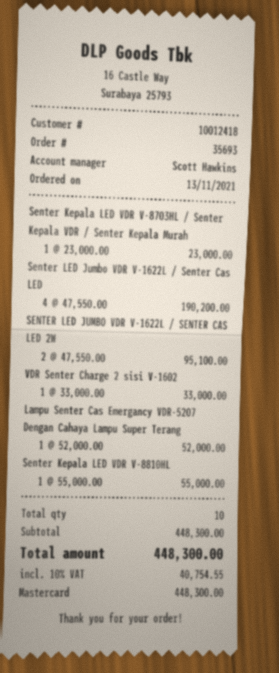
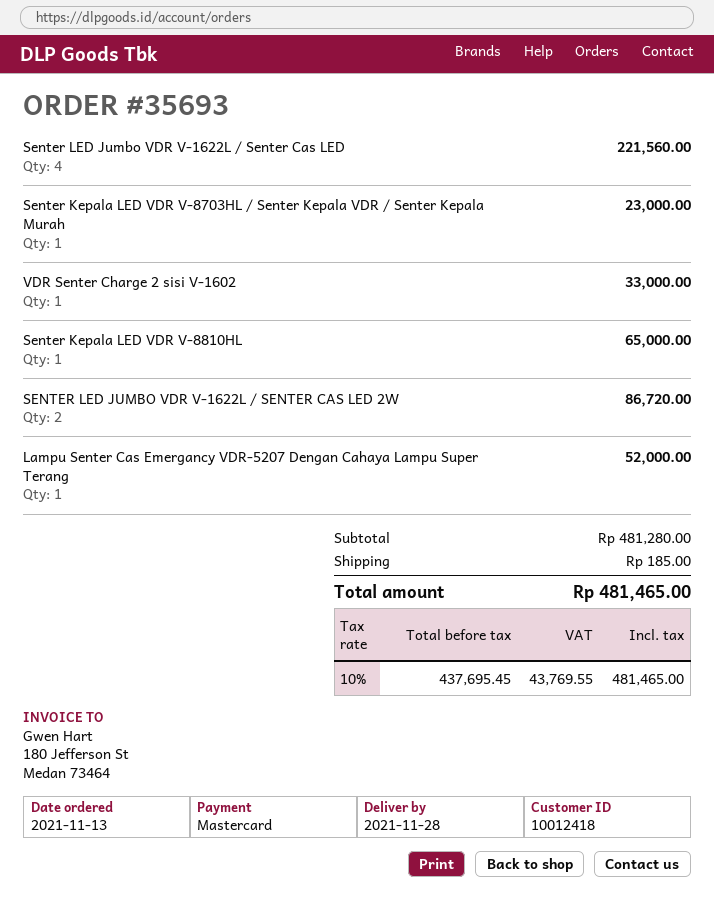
Senter LED Jumbo VDR V-1622L / Senter Cas LED: 4 for 190200.00 -> 4 for 221560.00
SENTER LED JUMBO VDR V-1622L / SENTER CAS LED 2W: 2 for 95100.00 -> 2 for 86720.00
Senter Kepala LED VDR V-8810HL: 1 for 55000.00 -> 1 for 65000.00
subtotal: 448300.00 -> 481280.00
shipping: none -> 185.00
tax: 10% = 40754.55 -> 10% = 43769.55
total: 448300.00 -> 481465.00

